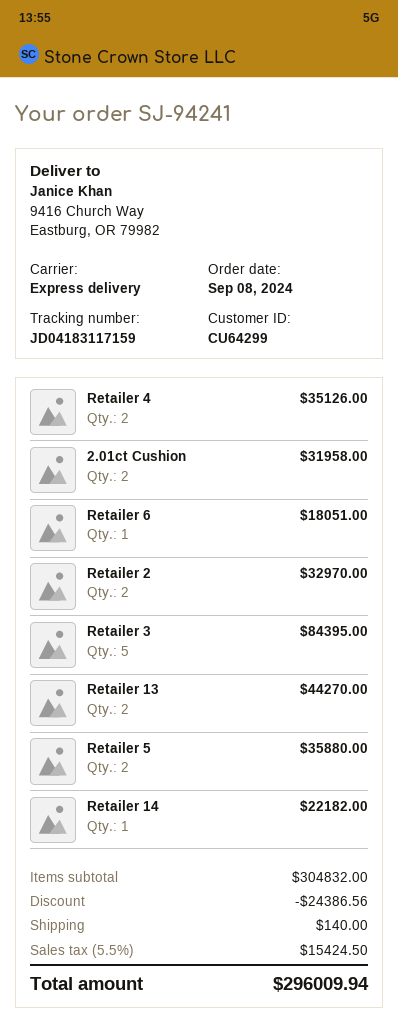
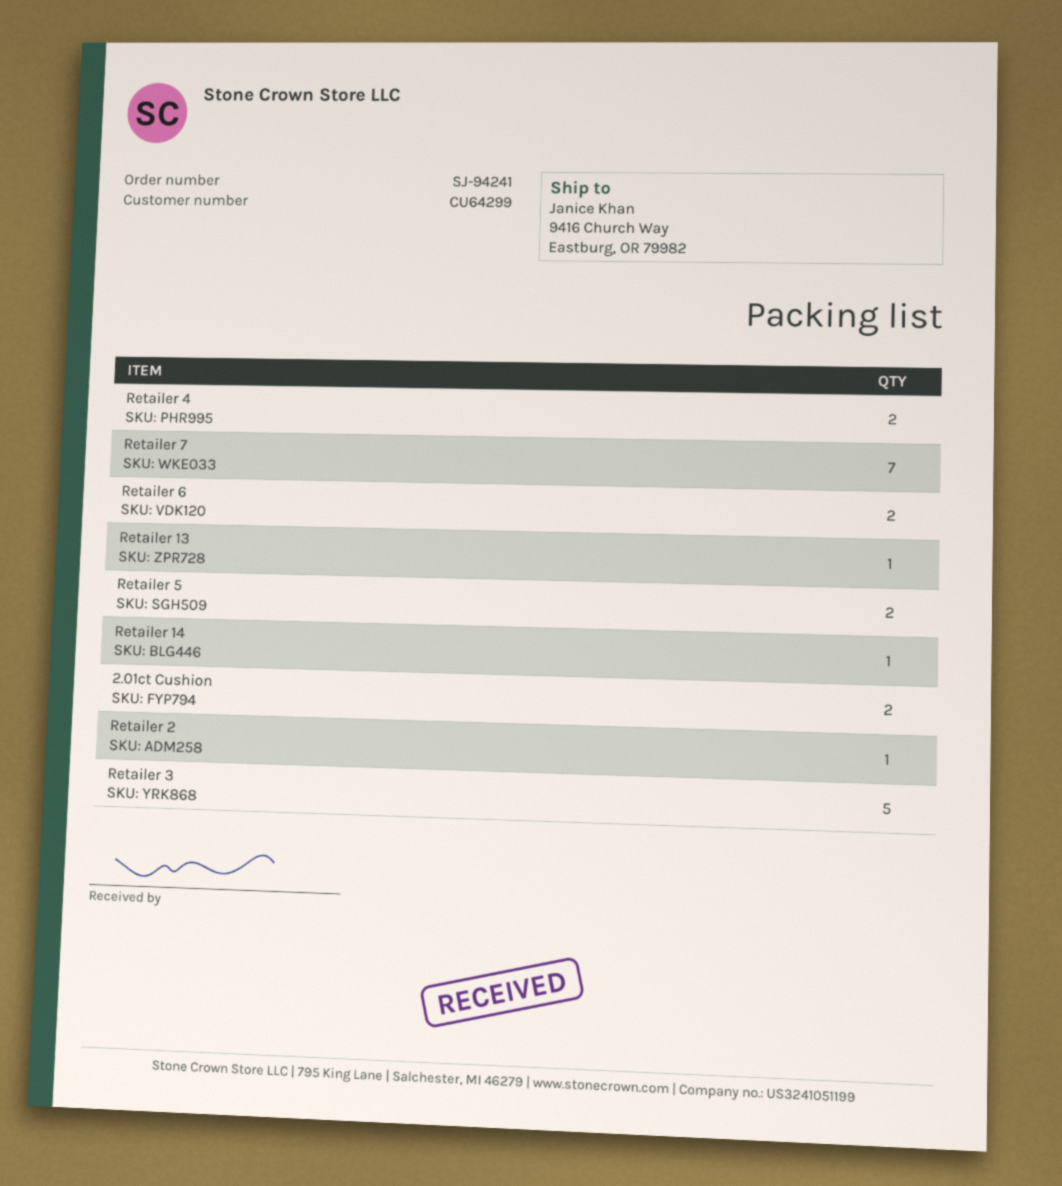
Retailer 6: 1 -> 2
Retailer 2: 2 -> 1
Retailer 13: 2 -> 1
Retailer 7: none -> 7

